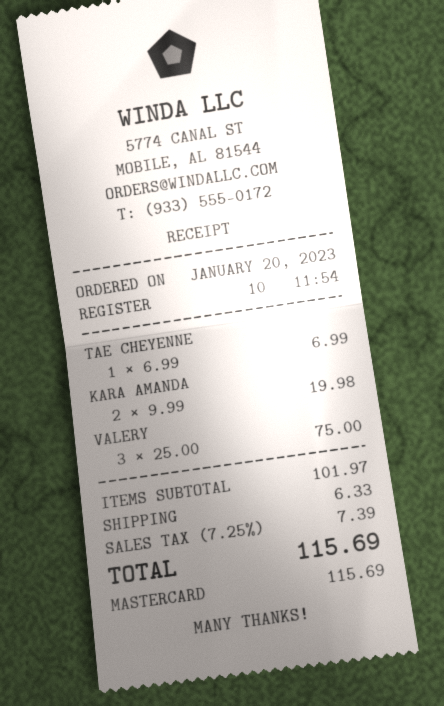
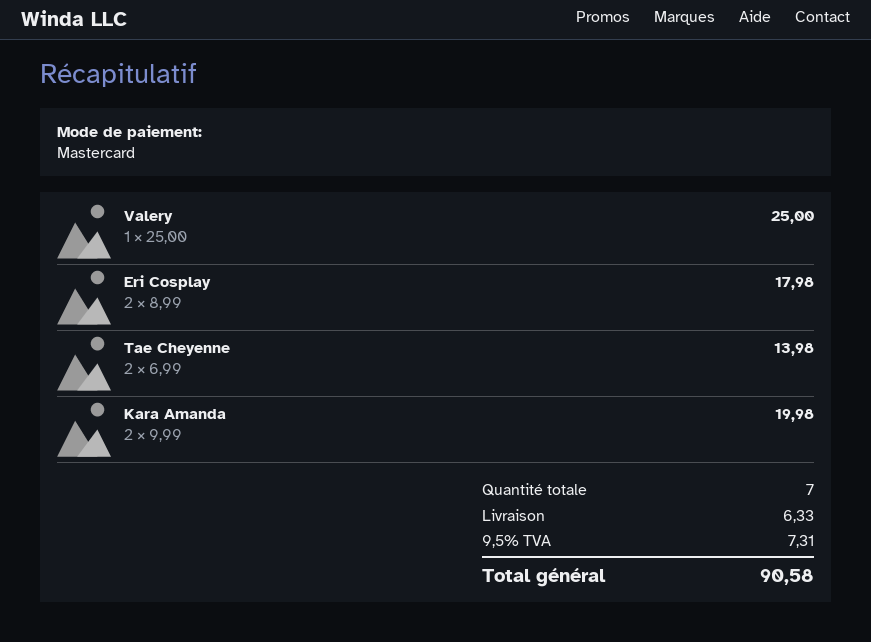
TAE CHEYENNE: 1 x 6.99 = 6.99 -> 2 x 6.99 = 13.98
VALERY: 3 x 25.00 = 75.00 -> 1 x 25.00 = 25.00
Eri Cosplay: none -> 2 x 8.99 = 17.98
tax: 7.25% = 7.39 -> 9.5% = 7.31
total: 115.69 -> 90.58

